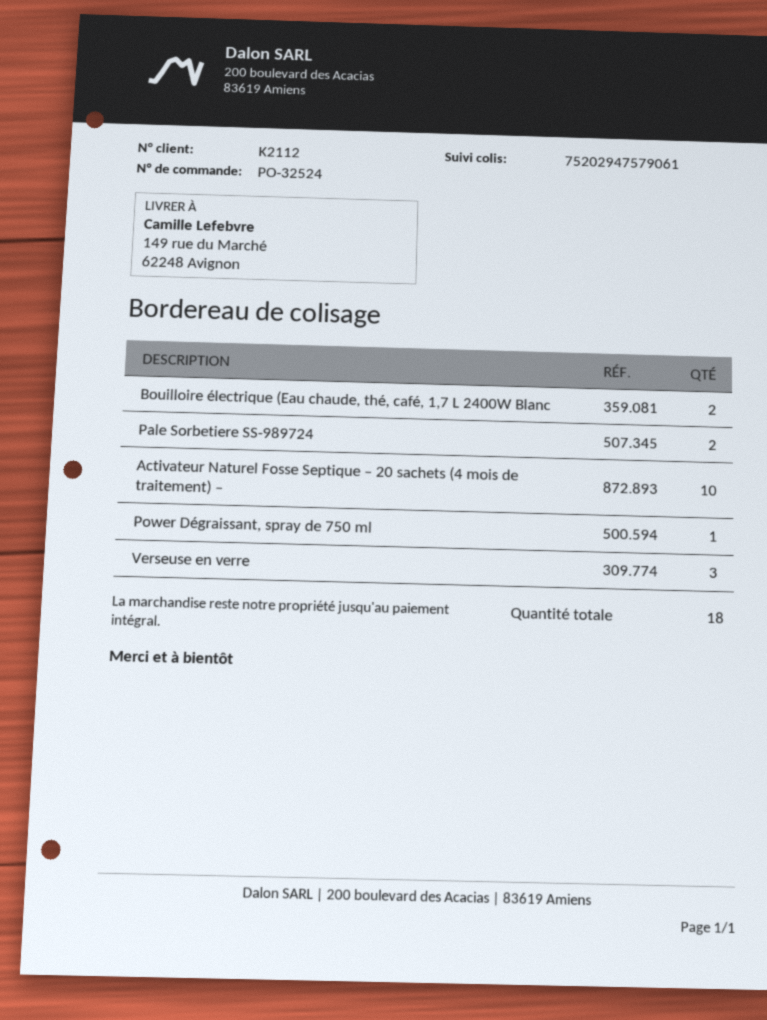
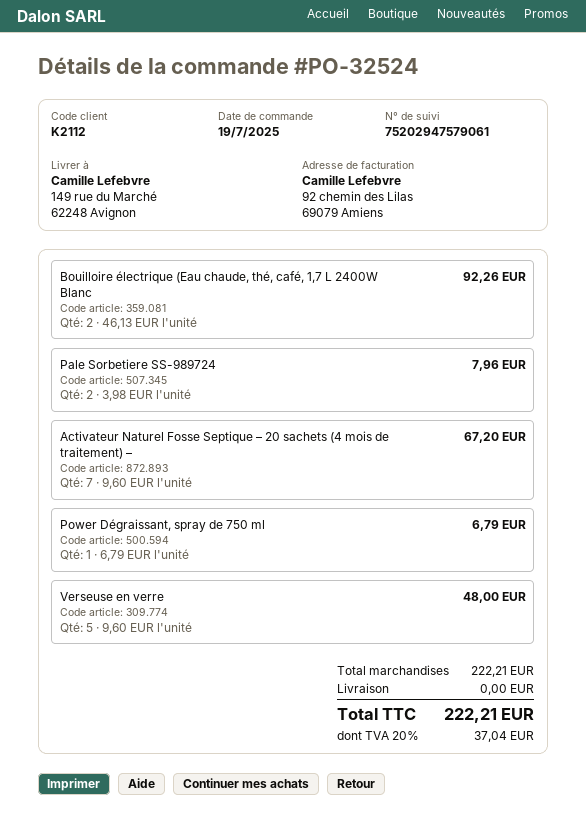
Activateur Naturel Fosse Septique – 20 sachets (4 mois de traitement) –: 10 -> 7
Verseuse en verre: 3 -> 5

